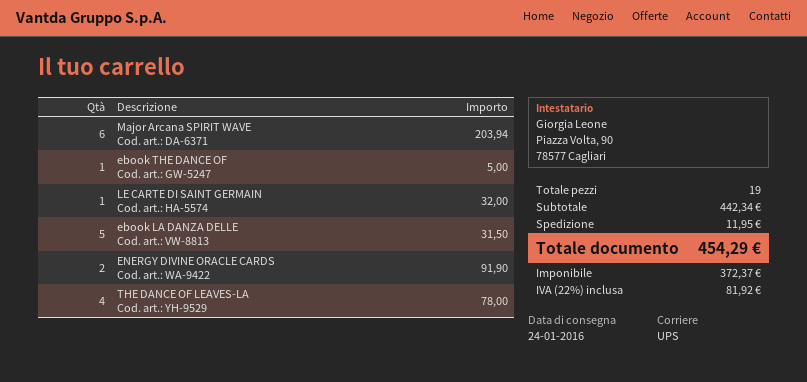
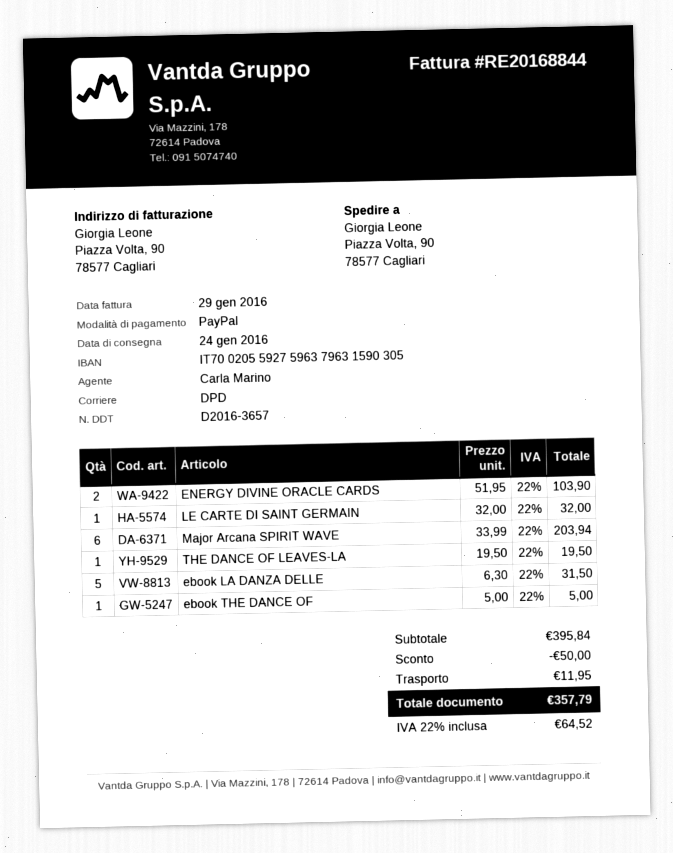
shipping method: UPS -> DPD
ENERGY DIVINE ORACLE CARDS: 2 for 91.90 -> 2 for 103.90
THE DANCE OF LEAVES-LA: 4 for 78.00 -> 1 for 19.50
subtotal: 442.34 -> 395.84
discount: none -> 50.00
tax: 22% = 81.92 -> 22% = 64.52
total: 454.29 -> 357.79

